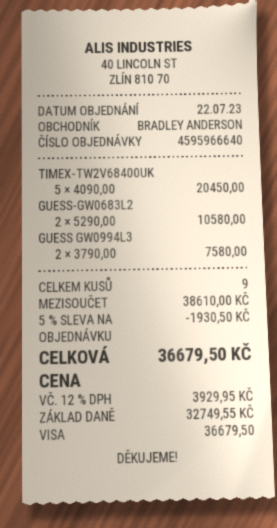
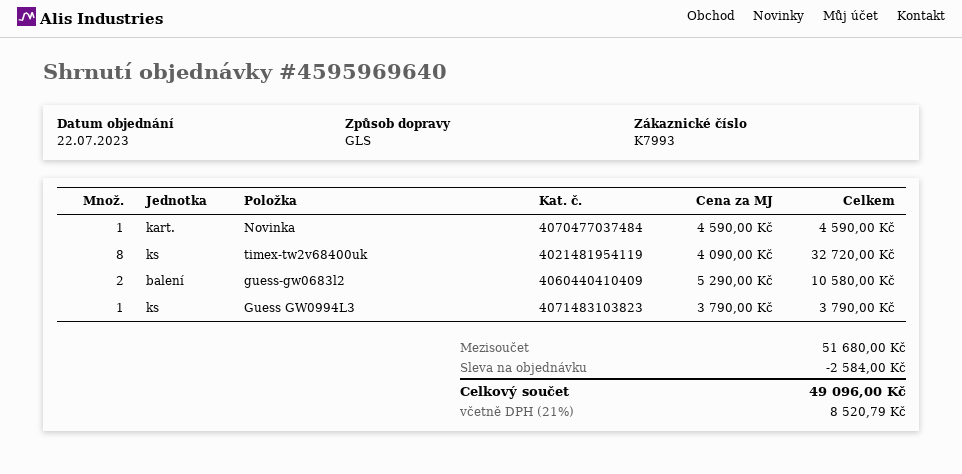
order number: 4595966640 -> 4595969640
TIMEX-TW2V68400UK: 5 x 4090.00 = 20450.00 -> 8 x 4090.00 = 32720.00
GUESS GW0994L3: 2 x 3790.00 = 7580.00 -> 1 x 3790.00 = 3790.00
Novinka: none -> 1 x 4590.00 = 4590.00
subtotal: 38610.00 -> 51680.00
discount: 1930.50 -> 2584.00
tax: 12% = 3929.95 -> 21% = 8520.79
total: 36679.50 -> 49096.00

